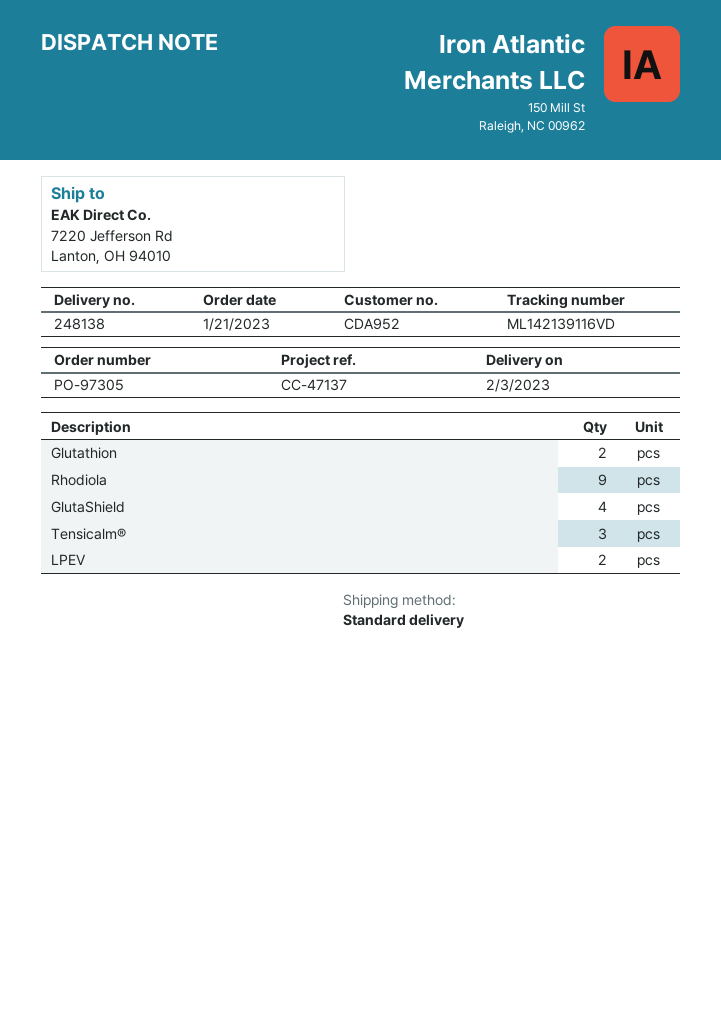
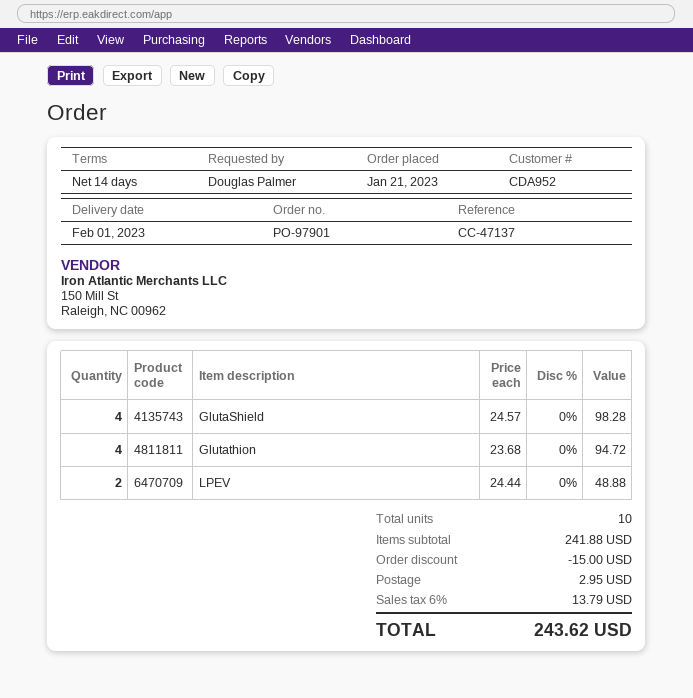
order number: PO-97305 -> PO-97901
delivery date: 2023-02-03 -> 2023-02-01
Glutathion: 2 -> 4
Rhodiola: 9 -> none
Tensicalm®: 3 -> none

